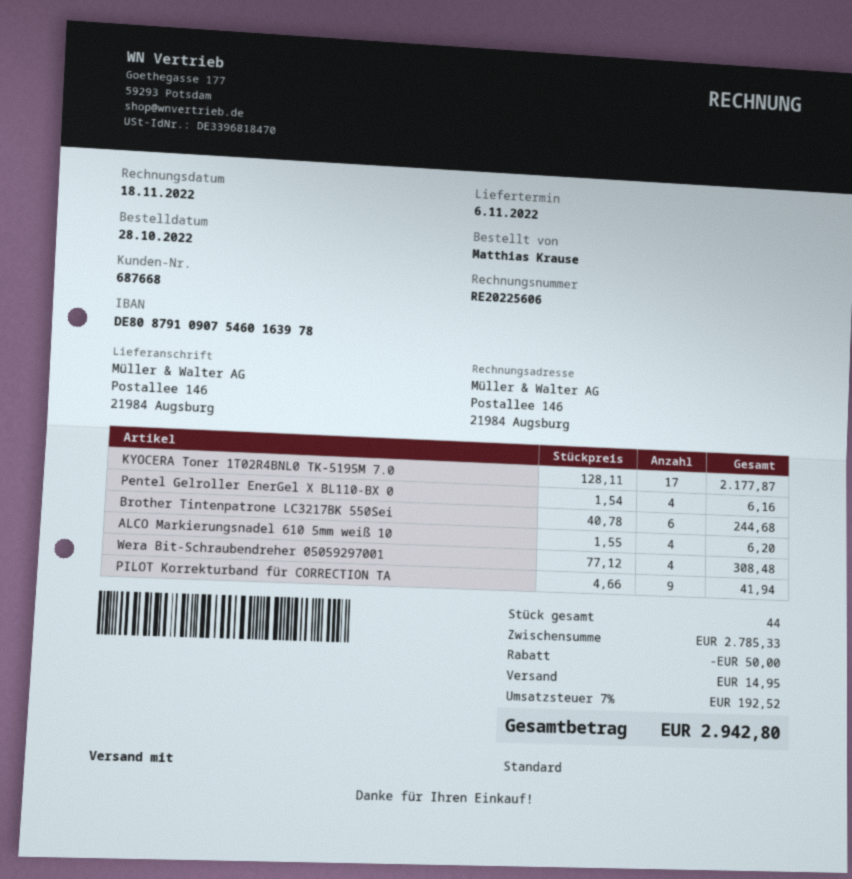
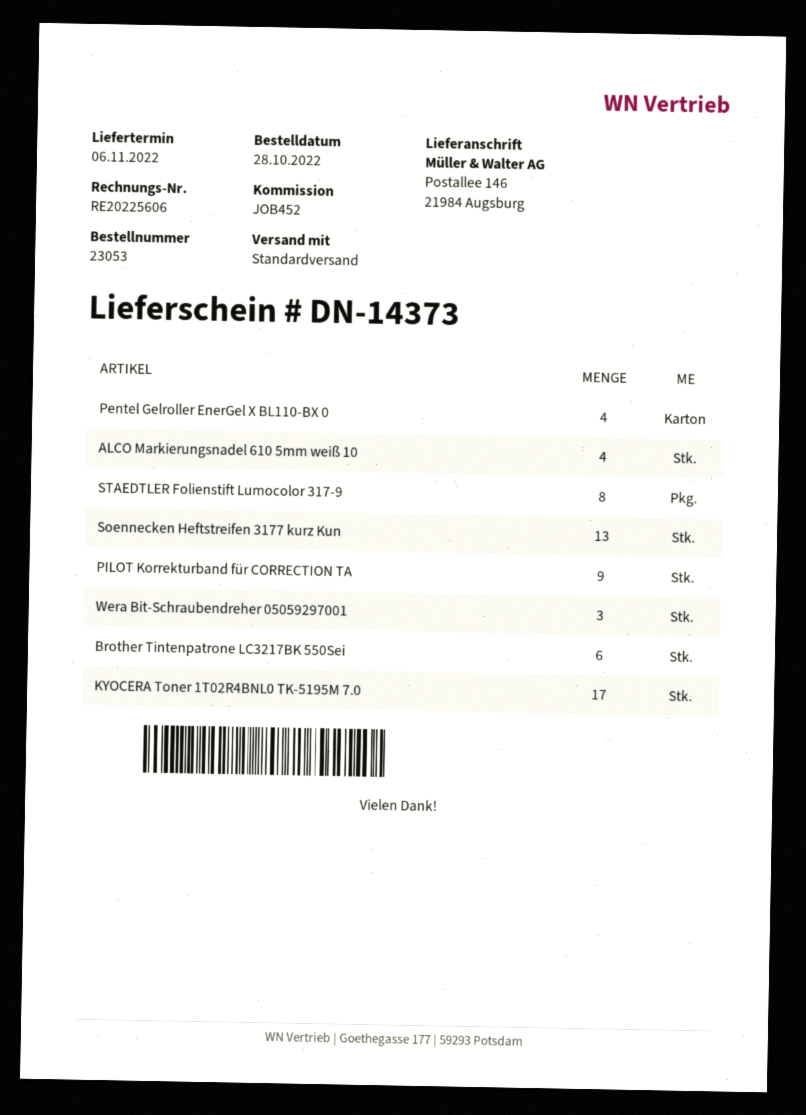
Wera Bit-Schraubendreher 05059297001: 4 -> 3
STAEDTLER Folienstift Lumocolor 317-9: none -> 8
Soennecken Heftstreifen 3177 kurz Kun: none -> 13

